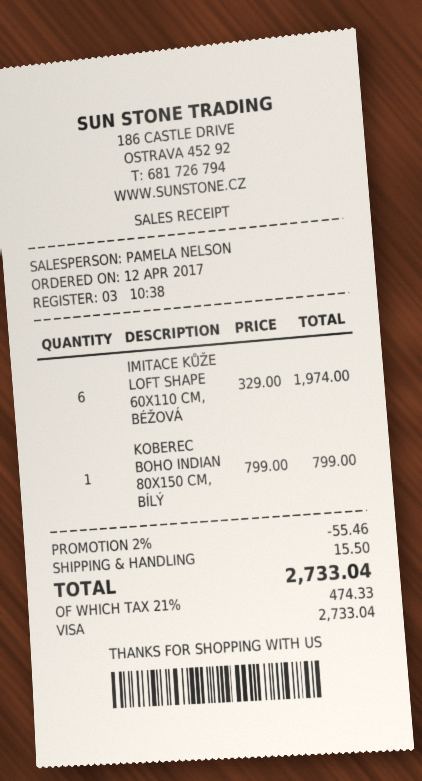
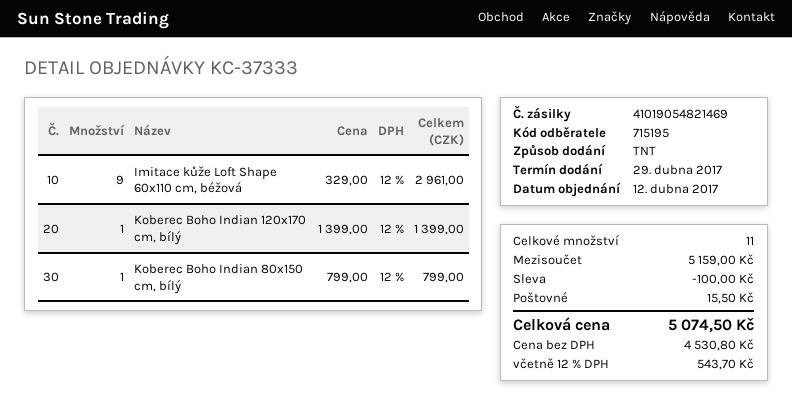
IMITACE KŮŽE LOFT SHAPE 60X110 CM, BÉŽOVÁ: 6 x 329.00 = 1974.00 -> 9 x 329.00 = 2961.00
Koberec Boho Indian 120x170 cm, bílý: none -> 1 x 1399.00 = 1399.00
discount: 55.46 -> 100.00
tax: 21% = 474.33 -> 12% = 543.70
total: 2733.04 -> 5074.50

